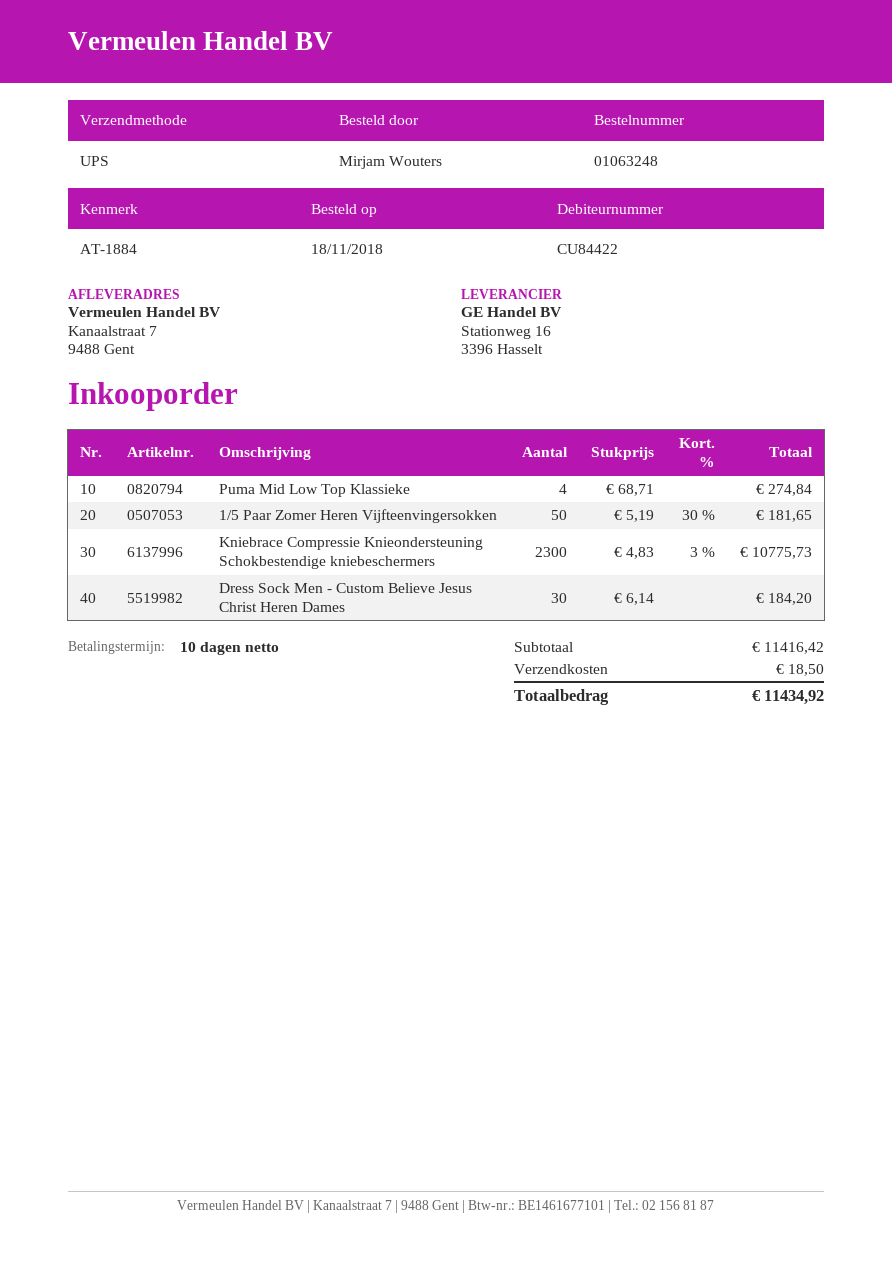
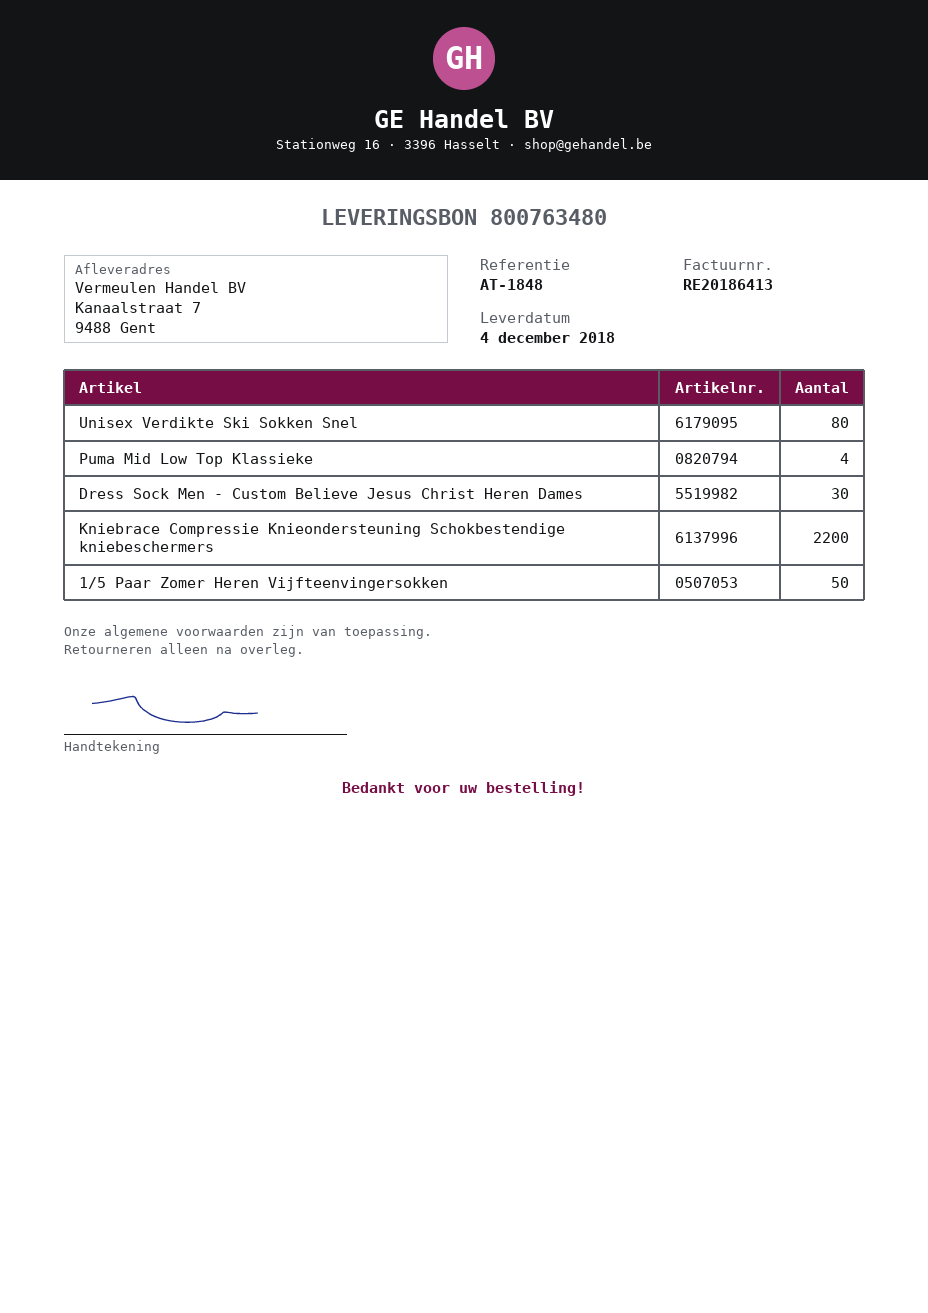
reference: AT-1884 -> AT-1848
Kniebrace Compressie Knieondersteuning Schokbestendige kniebeschermers: 2300 -> 2200
Unisex Verdikte Ski Sokken Snel: none -> 80

